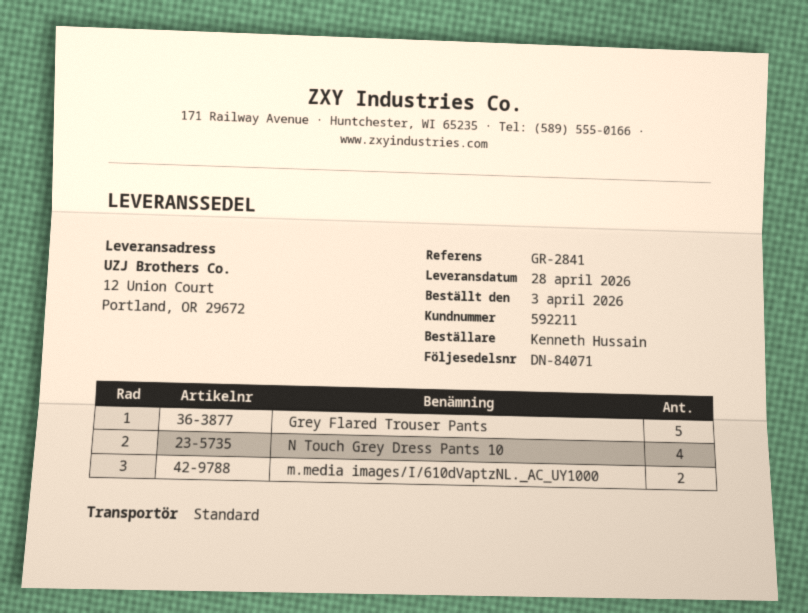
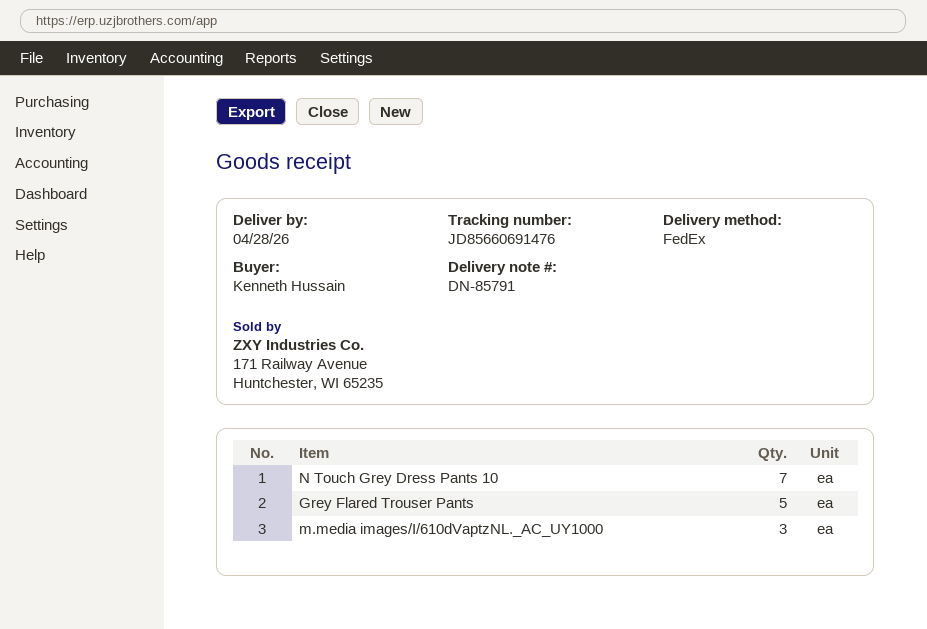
delivery note number: DN-84071 -> DN-85791
shipping method: standard -> FedEx
N Touch Grey Dress Pants 10: 4 -> 7
m.media images/I/610dVaptzNL._AC_UY1000: 2 -> 3

